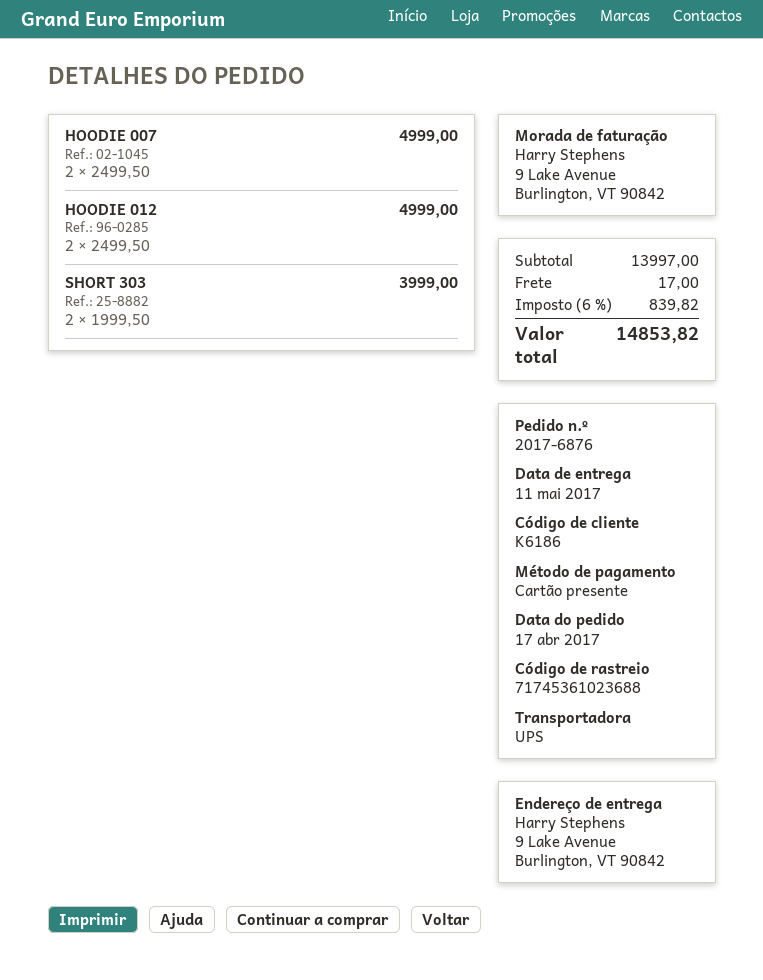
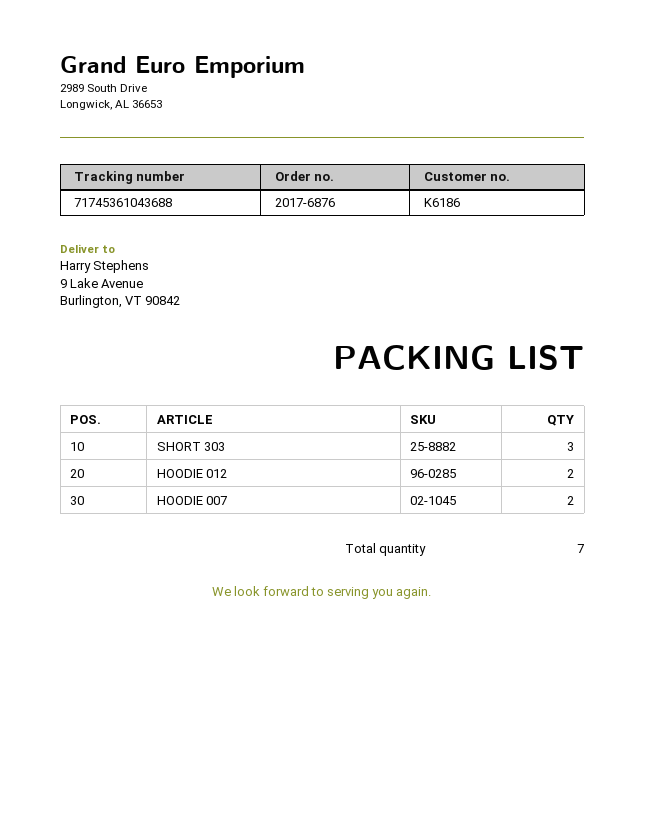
tracking number: 71745361023688 -> 71745361043688
SHORT 303: 2 -> 3

